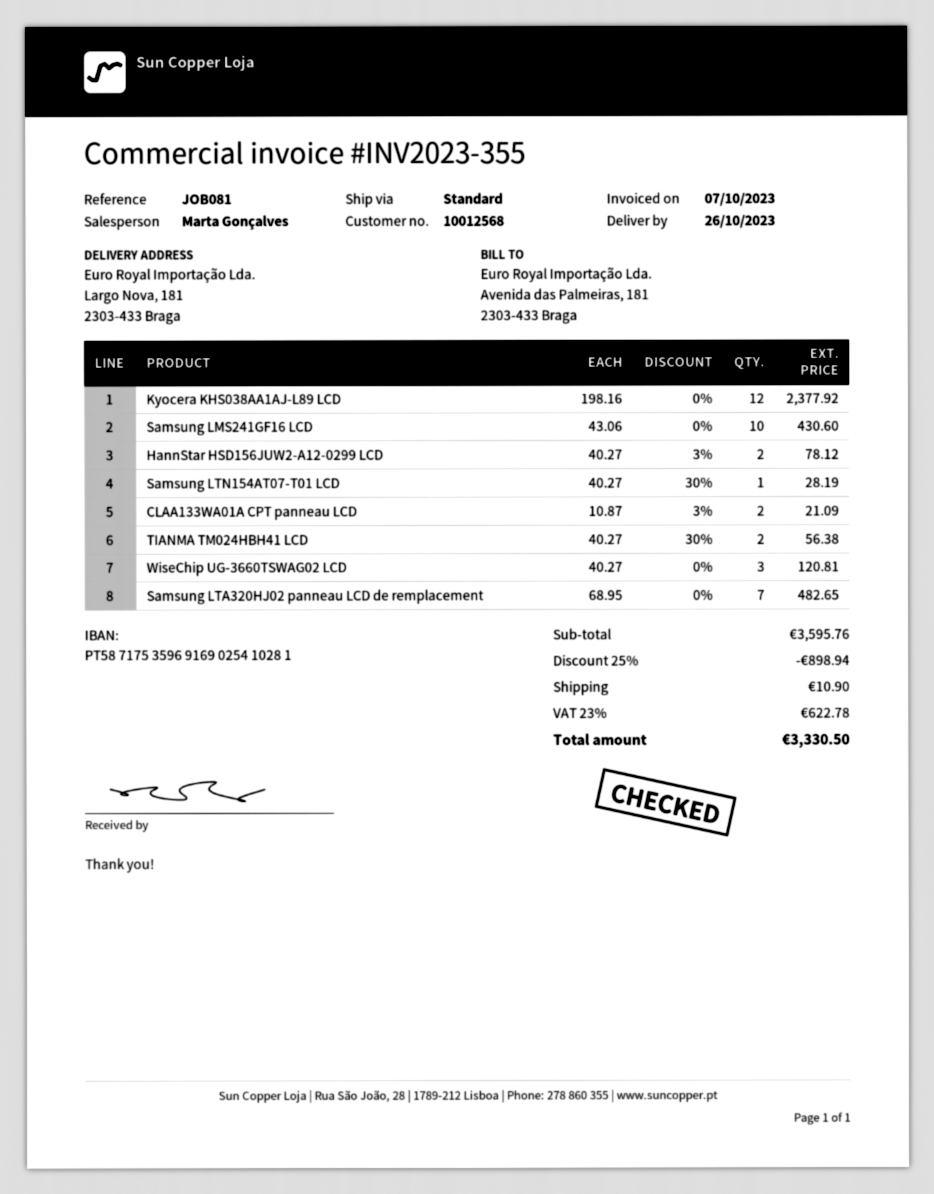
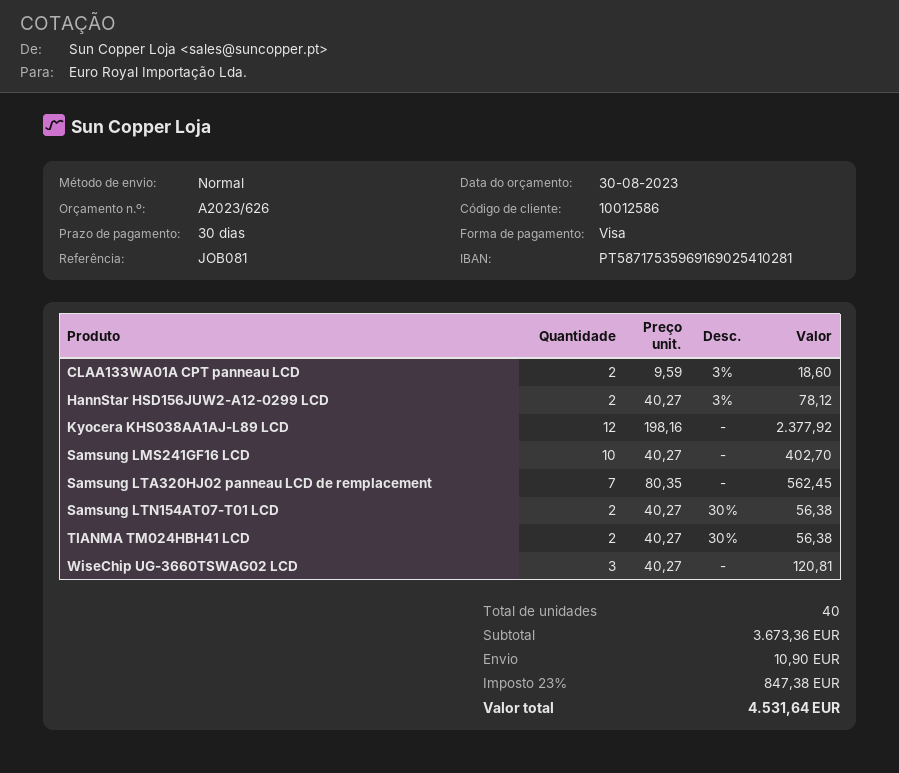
customer number: 10012568 -> 10012586
Samsung LMS241GF16 LCD: 10 x 43.06 = 430.60 -> 10 x 40.27 = 402.70
Samsung LTN154AT07-T01 LCD: 1 x 40.27 - 30% = 28.19 -> 2 x 40.27 - 30% = 56.38
CLAA133WA01A CPT panneau LCD: 2 x 10.87 - 3% = 21.09 -> 2 x 9.59 - 3% = 18.60
Samsung LTA320HJ02 panneau LCD de remplacement: 7 x 68.95 = 482.65 -> 7 x 80.35 = 562.45
subtotal: 3595.76 -> 3673.36
discount: 25% = 898.94 -> none
tax: 23% = 622.78 -> 23% = 847.38
total: 3330.50 -> 4531.64

